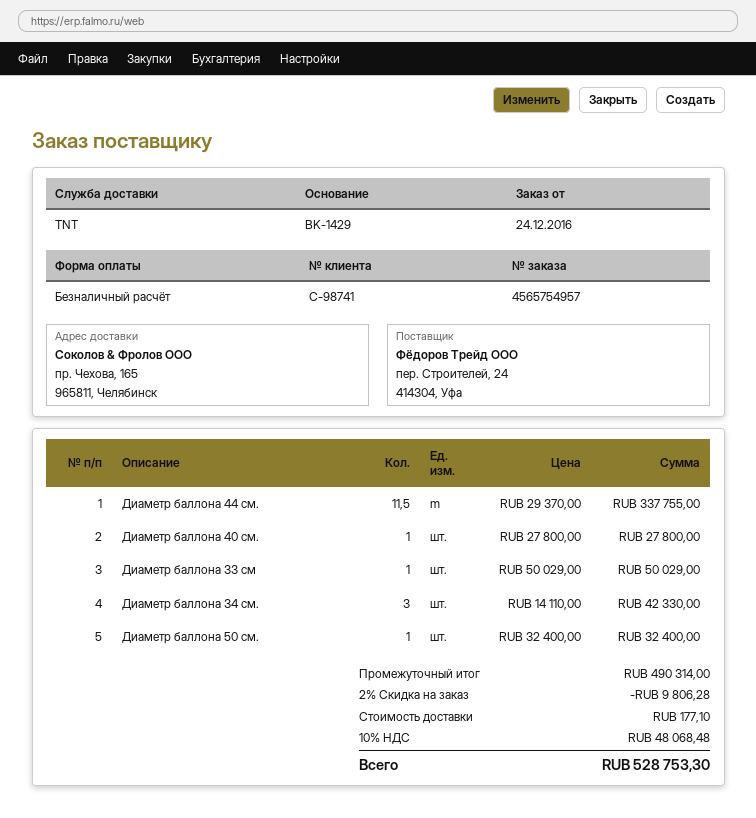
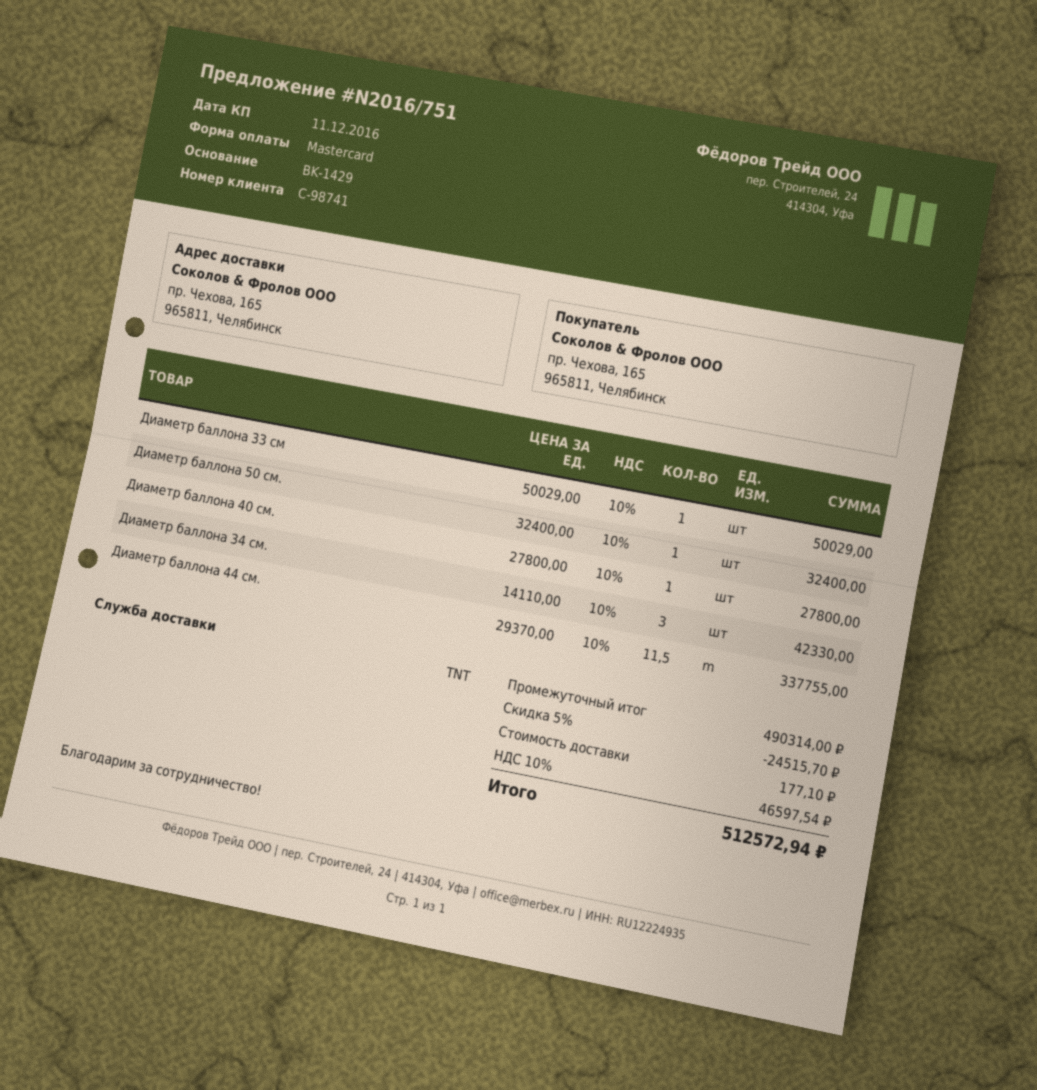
payment method: bank transfer -> Mastercard
discount: 2% = 9806.28 -> 5% = 24515.70
tax: 10% = 48068.48 -> 10% = 46597.54
total: 528753.30 -> 512572.94

